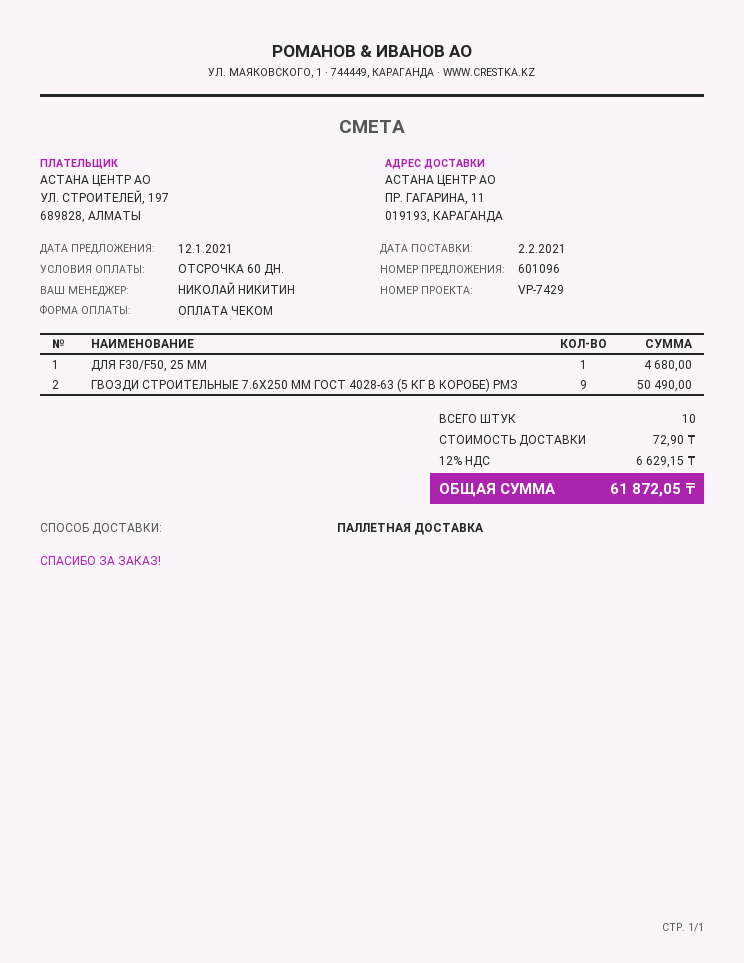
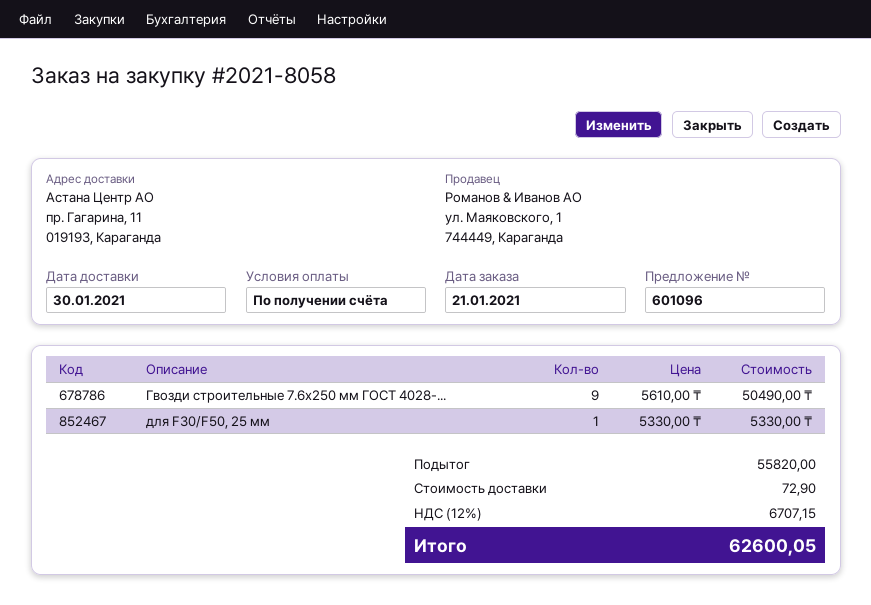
delivery date: 2021-02-02 -> 2021-01-30
payment terms: 60 days -> on receipt
ДЛЯ F30/F50, 25 ММ: 1 for 4680.00 -> 1 for 5330.00
tax: 12% = 6629.15 -> 12% = 6707.15
total: 61872.05 -> 62600.05

